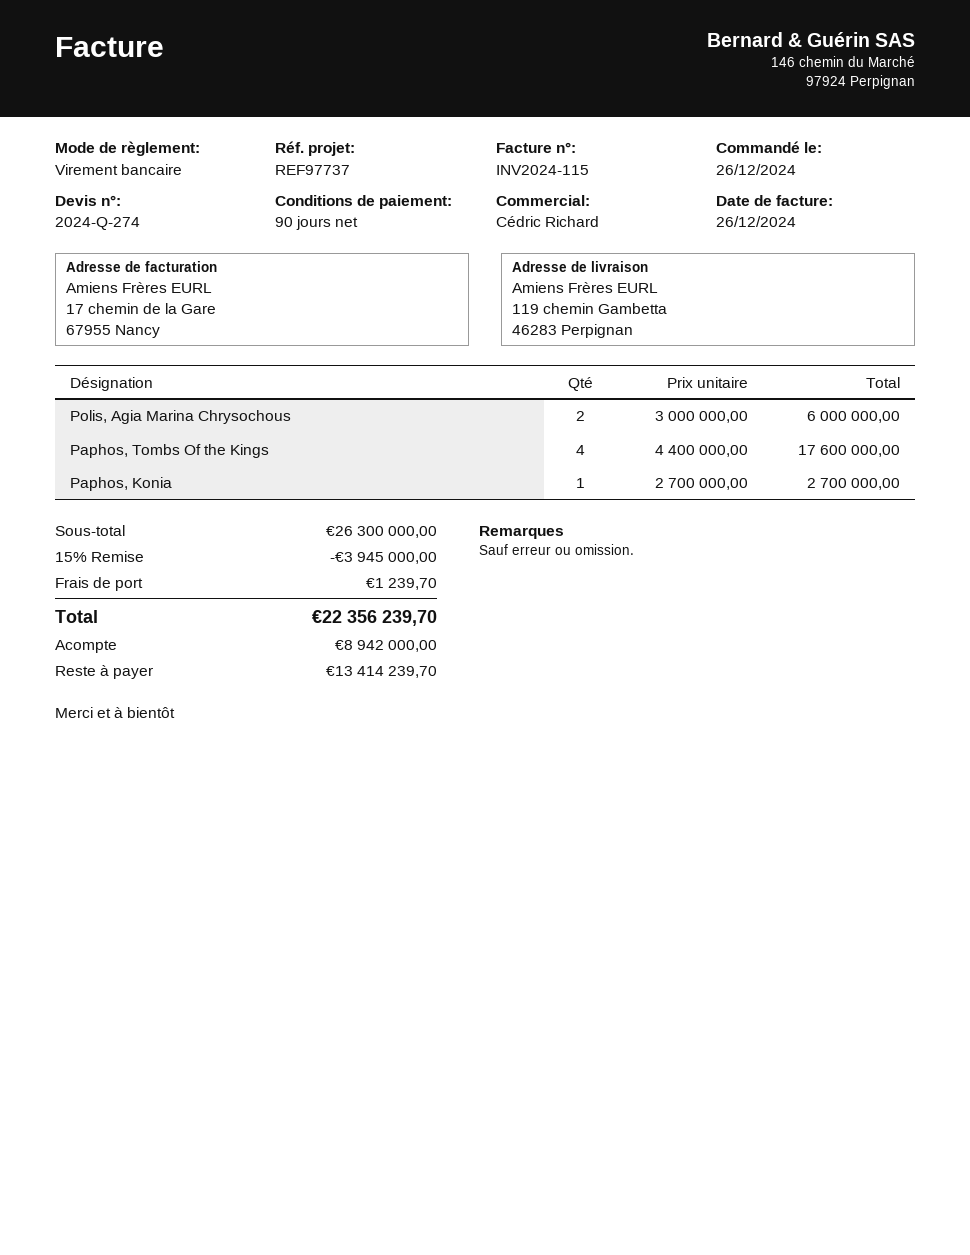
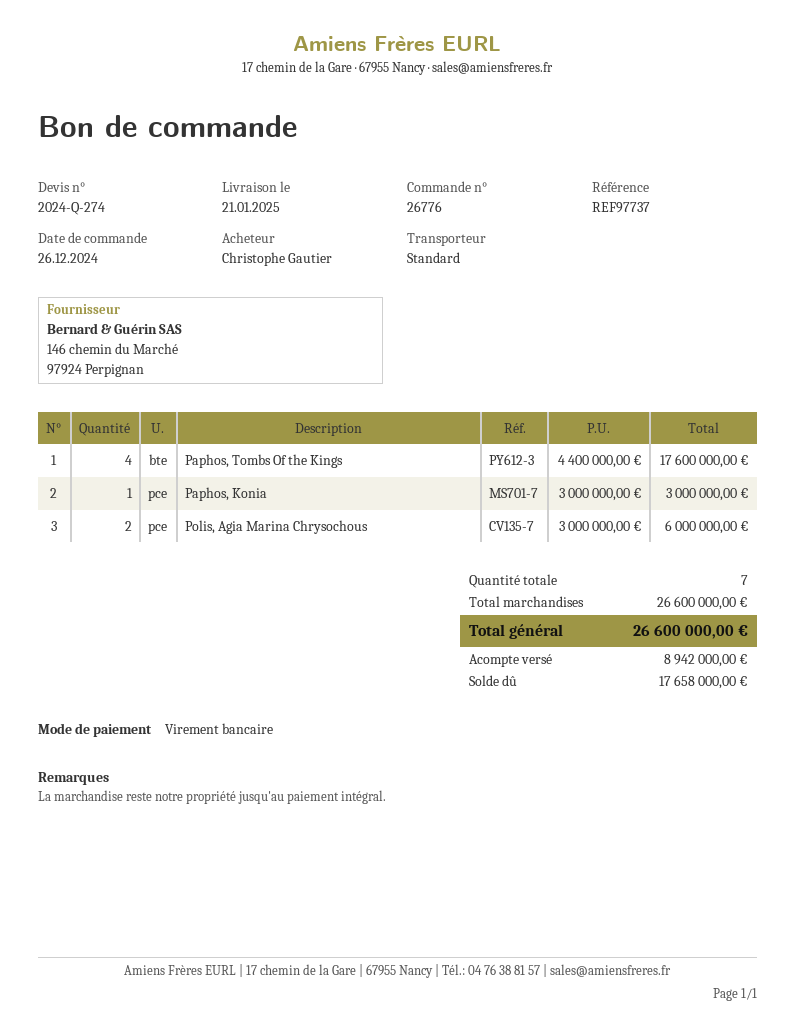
Paphos, Konia: 1 x 2700000.00 = 2700000.00 -> 1 x 3000000.00 = 3000000.00
subtotal: 26300000.00 -> 26600000.00
discount: 15% = 3945000.00 -> none
shipping: 1239.70 -> none
total: 22356239.70 -> 26600000.00
balance: 13414239.70 -> 17658000.00

